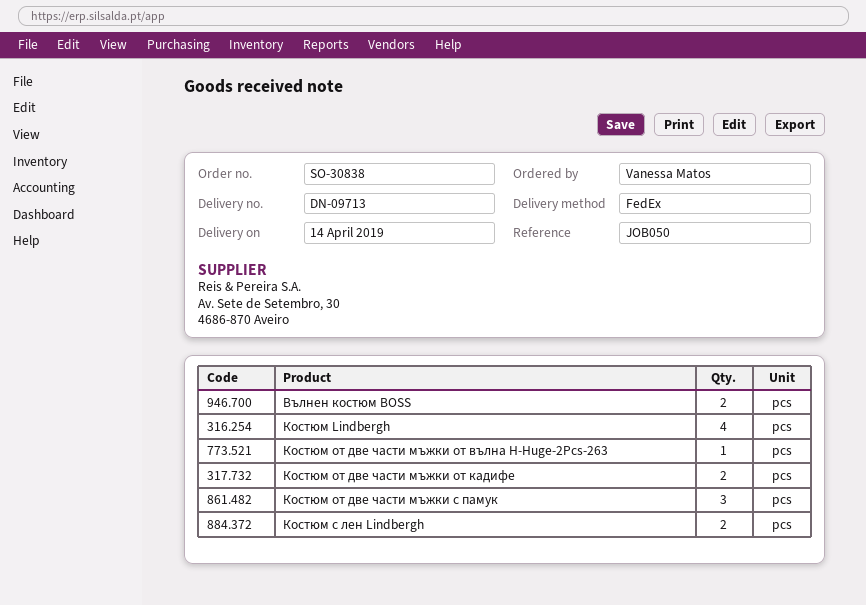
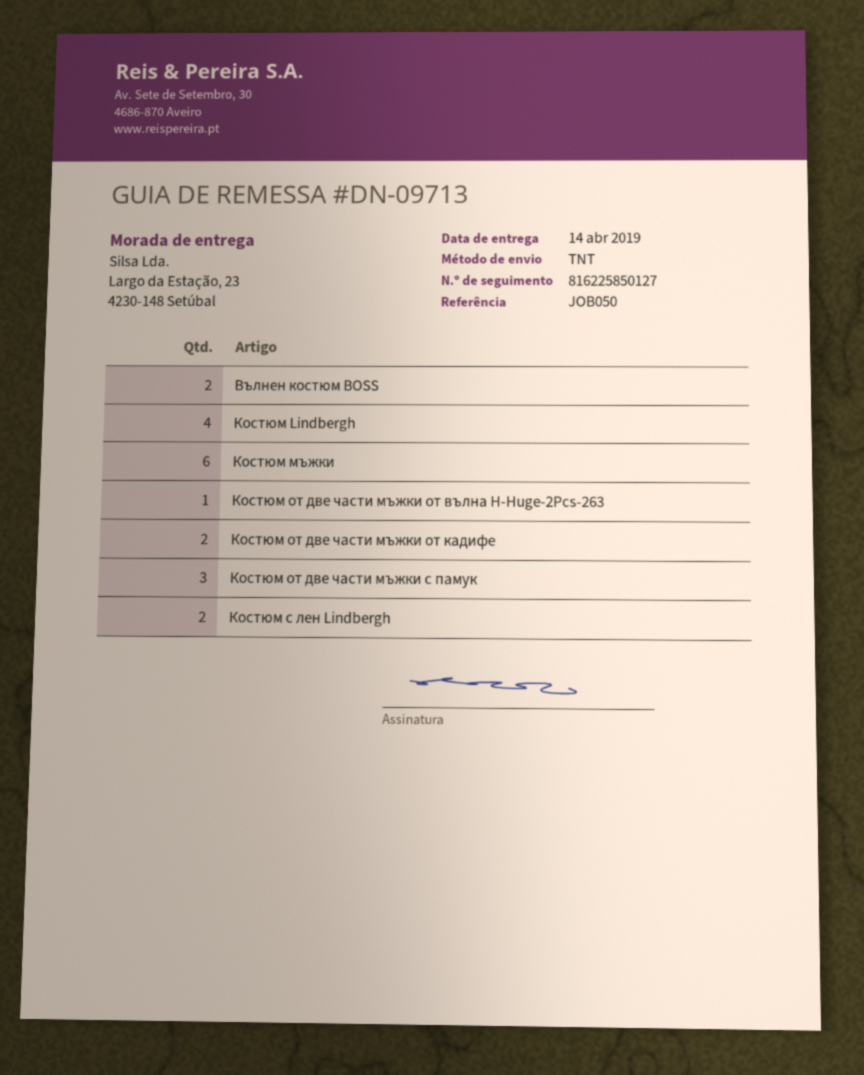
shipping method: FedEx -> TNT
Костюм мъжки: none -> 6

